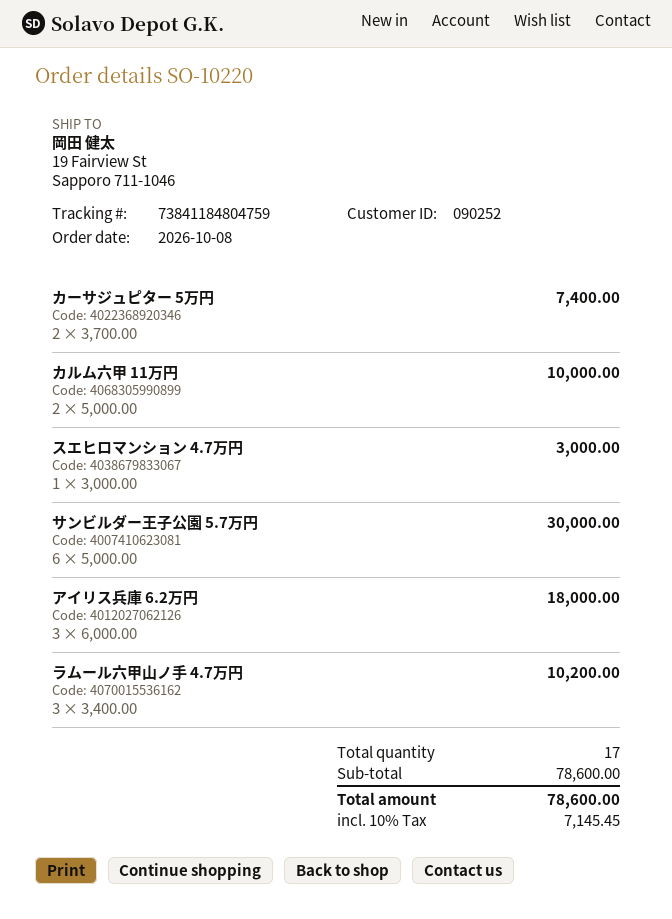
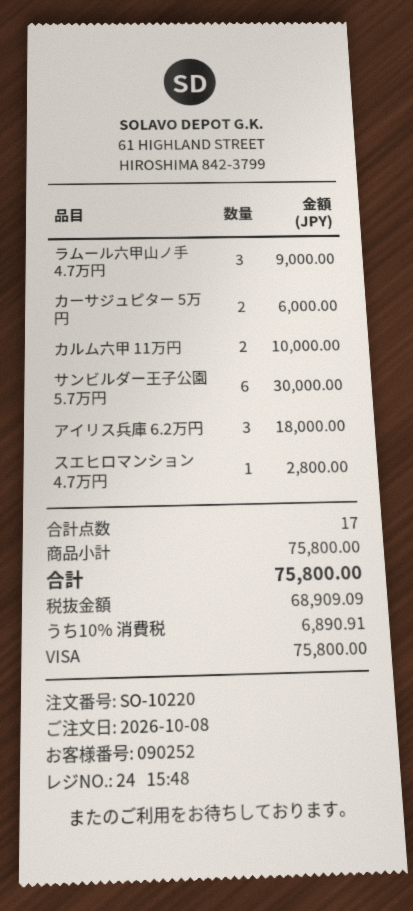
カーサジュピター 5万円: 2 for 7400.00 -> 2 for 6000.00
スエヒロマンション 4.7万円: 1 for 3000.00 -> 1 for 2800.00
ラムール六甲山ノ手 4.7万円: 3 for 10200.00 -> 3 for 9000.00
subtotal: 78600.00 -> 75800.00
tax: 10% = 7145.45 -> 10% = 6890.91
total: 78600.00 -> 75800.00

